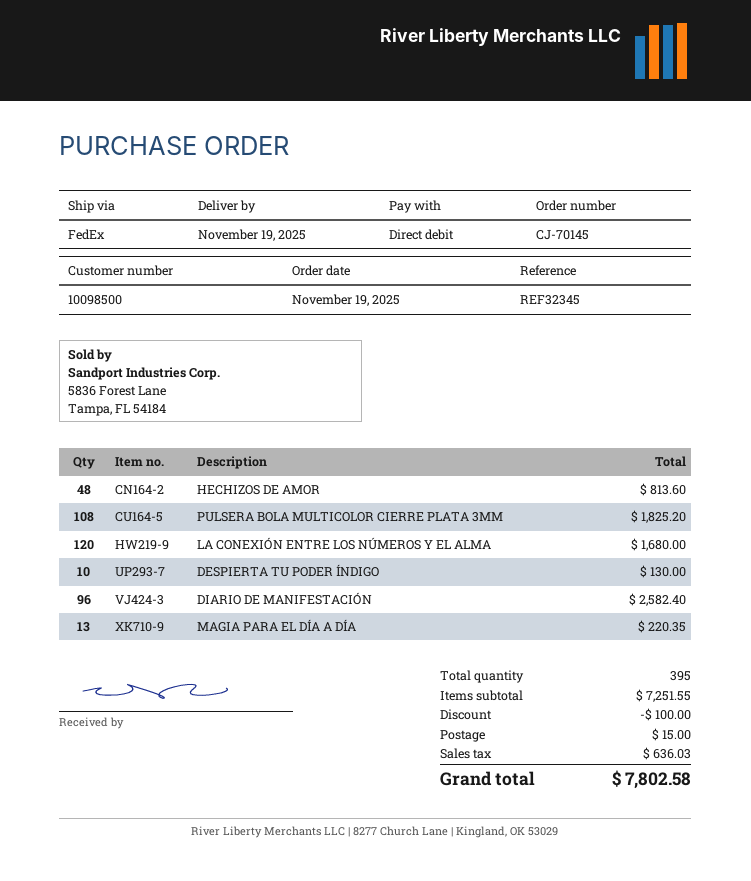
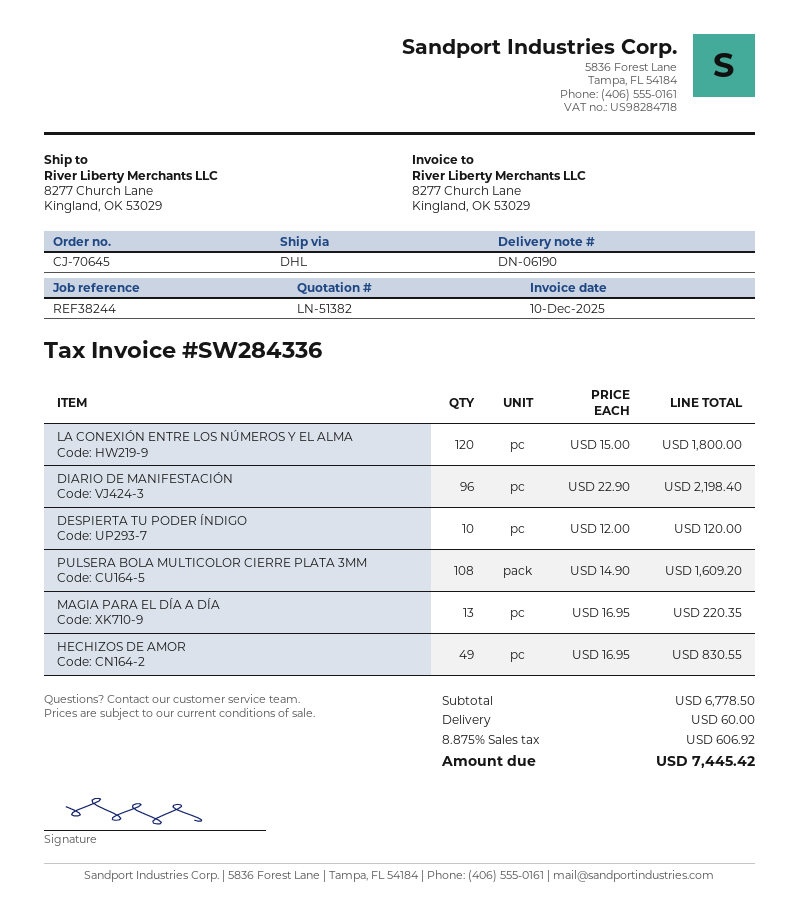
order number: CJ-70145 -> CJ-70645
reference: REF32345 -> REF38244
shipping method: FedEx -> DHL
HECHIZOS DE AMOR: 48 for 813.60 -> 49 for 830.55
PULSERA BOLA MULTICOLOR CIERRE PLATA 3MM: 108 for 1825.20 -> 108 for 1609.20
LA CONEXIÓN ENTRE LOS NÚMEROS Y EL ALMA: 120 for 1680.00 -> 120 for 1800.00
DESPIERTA TU PODER ÍNDIGO: 10 for 130.00 -> 10 for 120.00
DIARIO DE MANIFESTACIÓN: 96 for 2582.40 -> 96 for 2198.40
subtotal: 7251.55 -> 6778.50
discount: 100.00 -> none
shipping: 15.00 -> 60.00
tax: 636.03 -> 606.92
total: 7802.58 -> 7445.42

